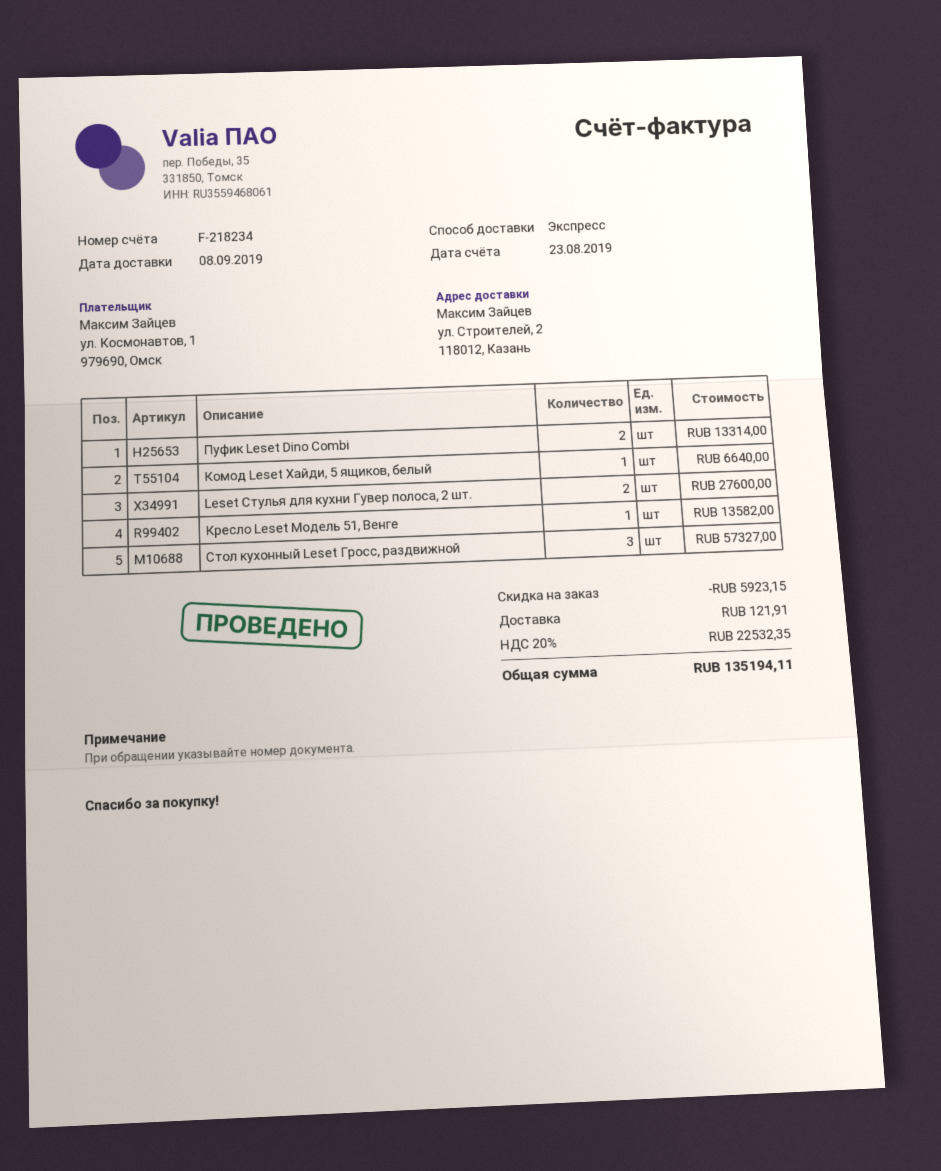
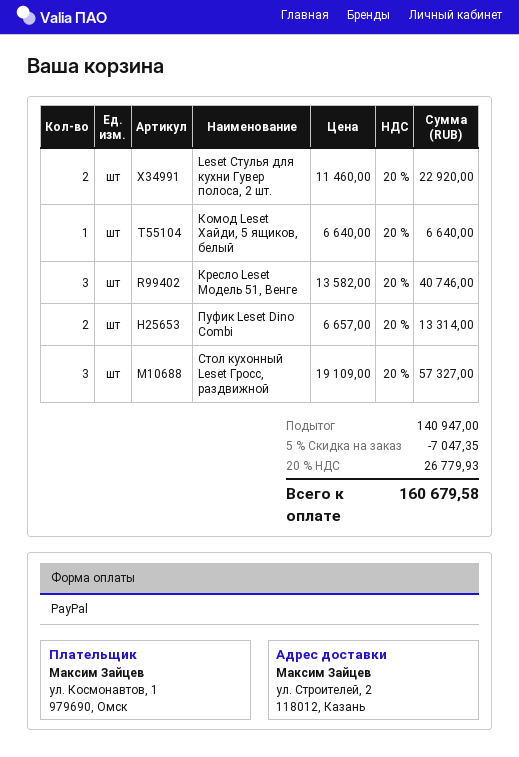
Leset Стулья для кухни Гувер полоса, 2 шт.: 2 for 27600.00 -> 2 for 22920.00
Кресло Leset Модель 51, Венге: 1 for 13582.00 -> 3 for 40746.00
discount: 5923.15 -> 7047.35
shipping: 121.91 -> none
tax: 20% = 22532.35 -> 20% = 26779.93
total: 135194.11 -> 160679.58

